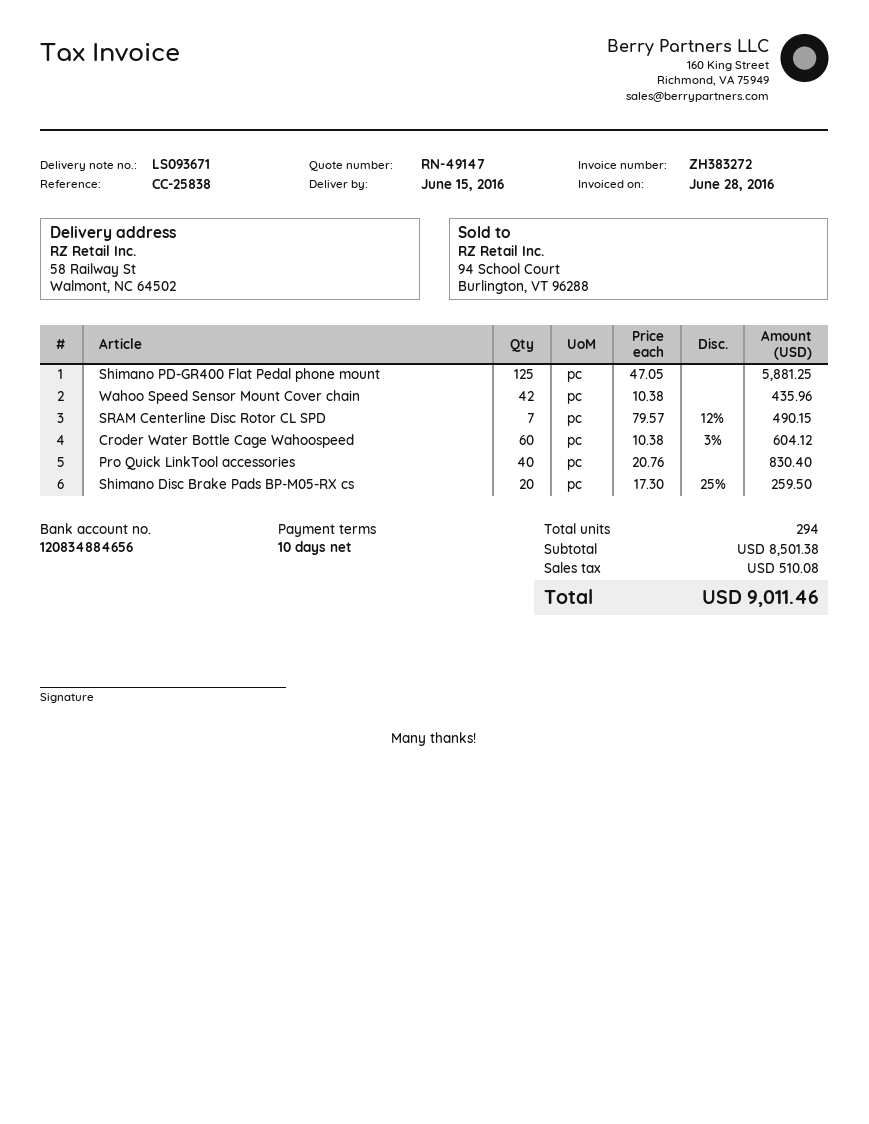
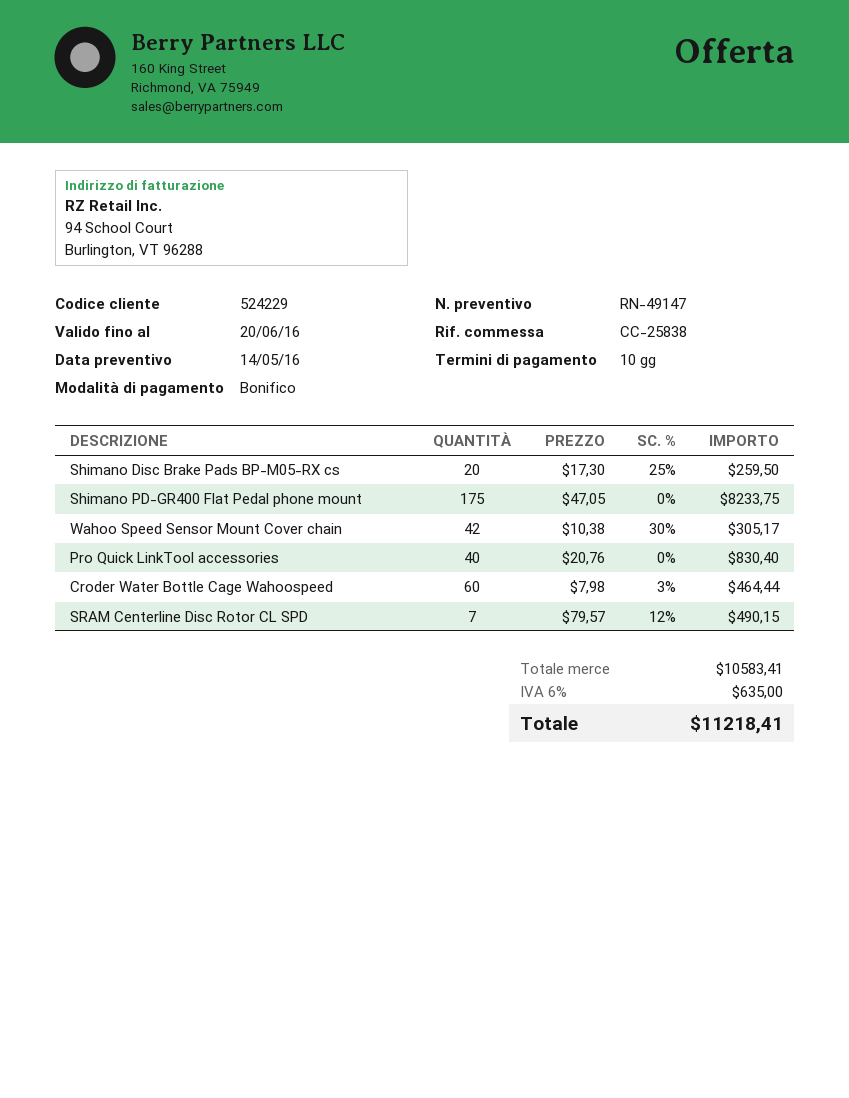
Shimano PD-GR400 Flat Pedal phone mount: 125 x 47.05 = 5881.25 -> 175 x 47.05 = 8233.75
Wahoo Speed Sensor Mount Cover chain: 42 x 10.38 = 435.96 -> 42 x 10.38 - 30% = 305.17
Croder Water Bottle Cage Wahoospeed: 60 x 10.38 - 3% = 604.12 -> 60 x 7.98 - 3% = 464.44
subtotal: 8501.38 -> 10583.41
tax: 510.08 -> 635.00
total: 9011.46 -> 11218.41

